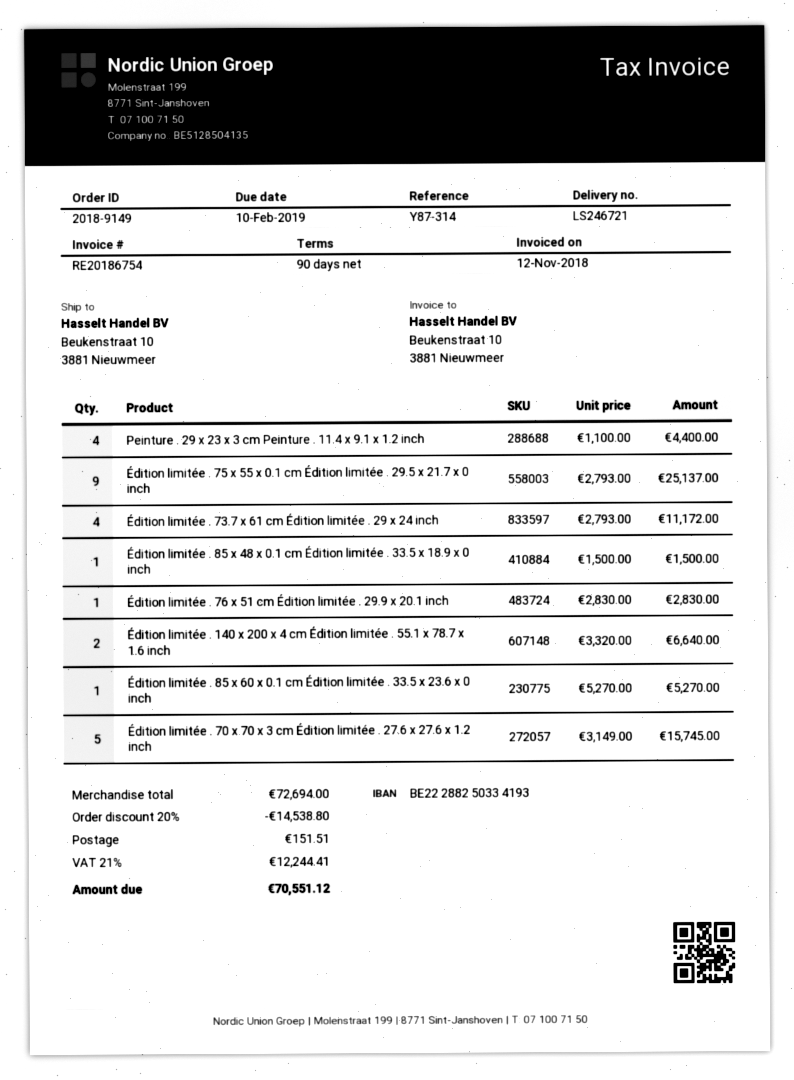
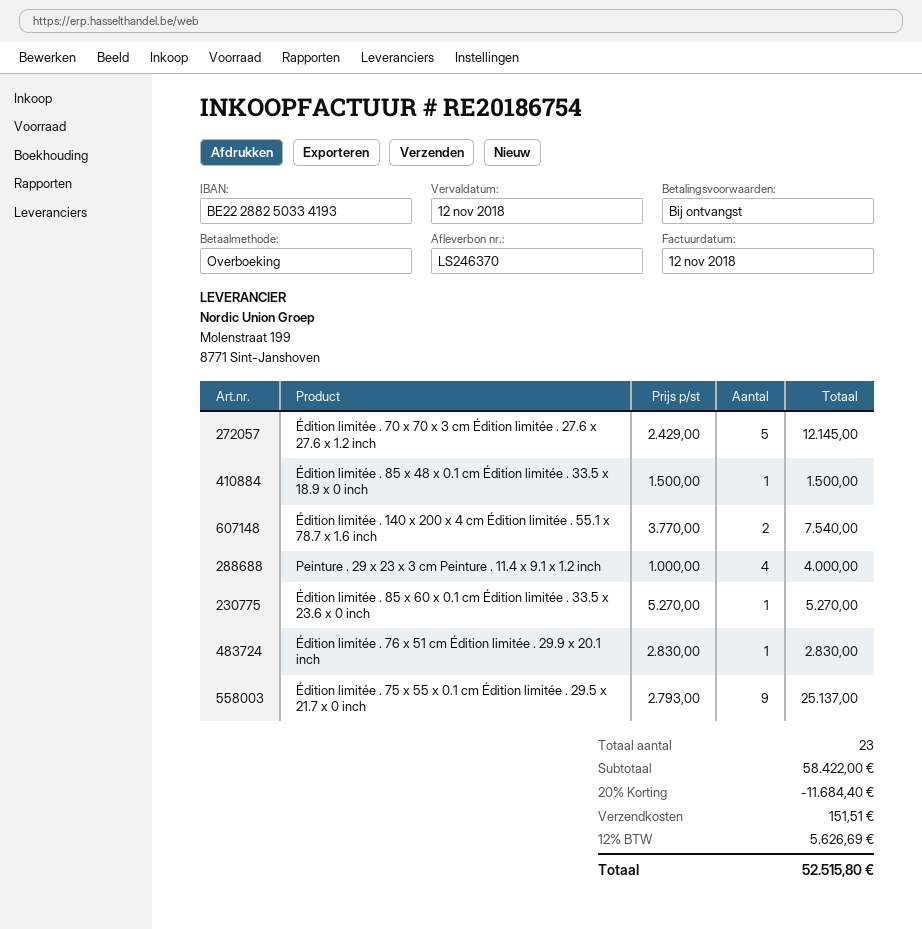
delivery note number: LS246721 -> LS246370
payment terms: 90 days -> on receipt
due date: 2019-02-10 -> 2018-11-12
Peinture . 29 x 23 x 3 cm Peinture . 11.4 x 9.1 x 1.2 inch: 4 x 1100.00 = 4400.00 -> 4 x 1000.00 = 4000.00
Édition limitée . 73.7 x 61 cm Édition limitée . 29 x 24 inch: 4 x 2793.00 = 11172.00 -> none
Édition limitée . 140 x 200 x 4 cm Édition limitée . 55.1 x 78.7 x 1.6 inch: 2 x 3320.00 = 6640.00 -> 2 x 3770.00 = 7540.00
Édition limitée . 70 x 70 x 3 cm Édition limitée . 27.6 x 27.6 x 1.2 inch: 5 x 3149.00 = 15745.00 -> 5 x 2429.00 = 12145.00
subtotal: 72694.00 -> 58422.00
discount: 20% = 14538.80 -> 20% = 11684.40
tax: 21% = 12244.41 -> 12% = 5626.69
total: 70551.12 -> 52515.80

